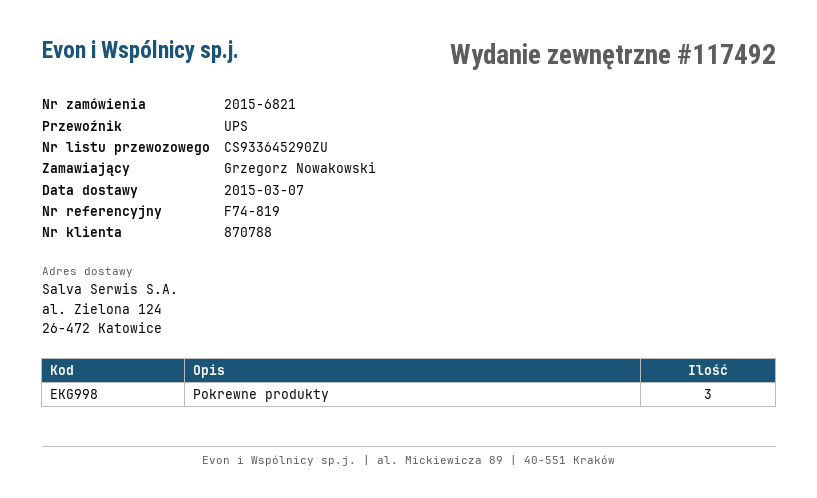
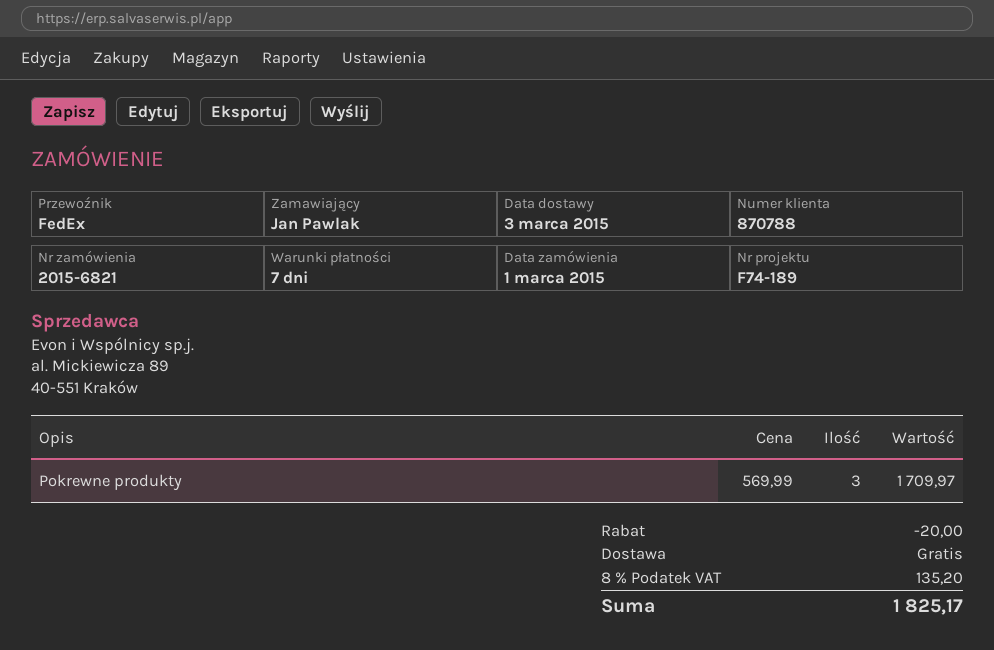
delivery date: 2015-03-07 -> 2015-03-03
reference: F74-819 -> F74-189
ordered by: Grzegorz Nowakowski -> Jan Pawlak
shipping method: UPS -> FedEx

